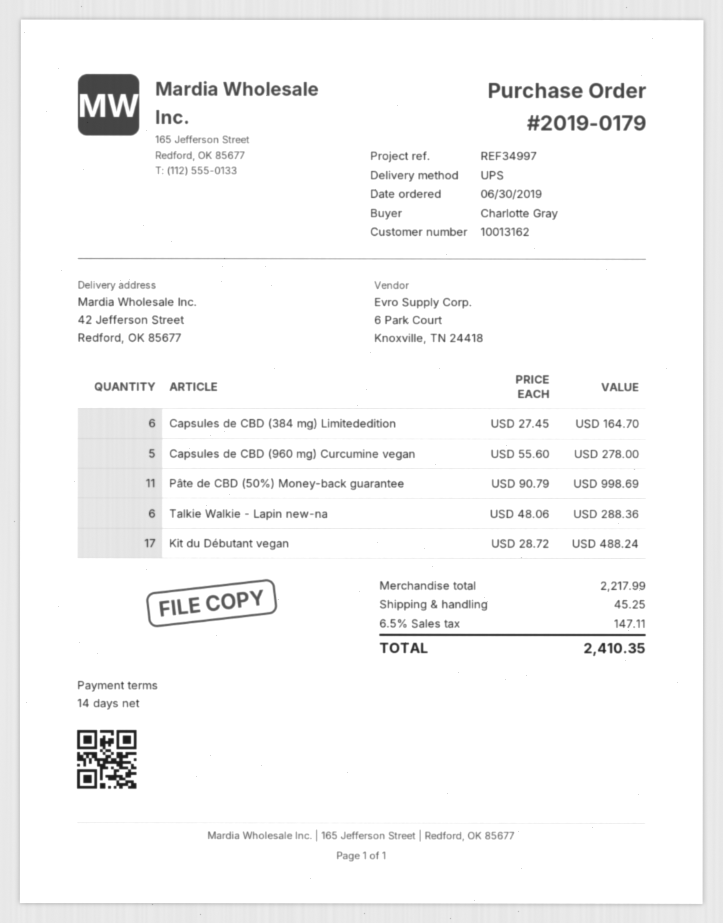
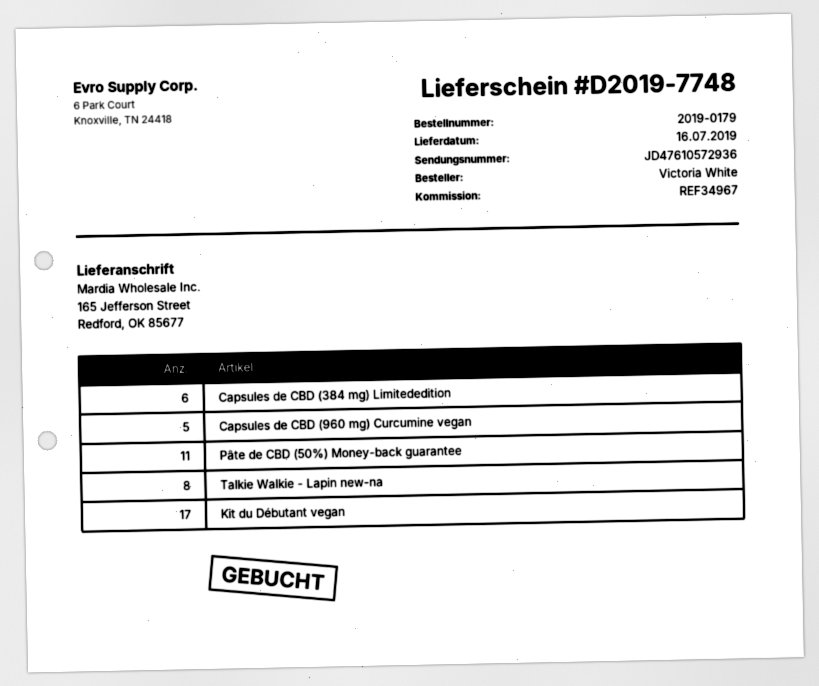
reference: REF34997 -> REF34967
ordered by: Charlotte Gray -> Victoria White
ship to: 42 Jefferson Street, Redford, OK 85677 -> 165 Jefferson Street, Redford, OK 85677
Talkie Walkie - Lapin new-na: 6 -> 8

